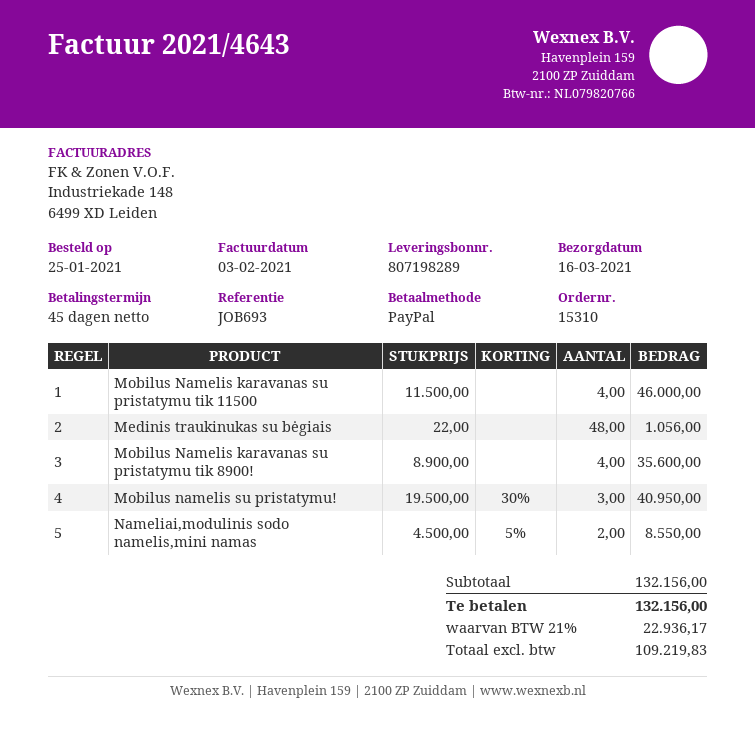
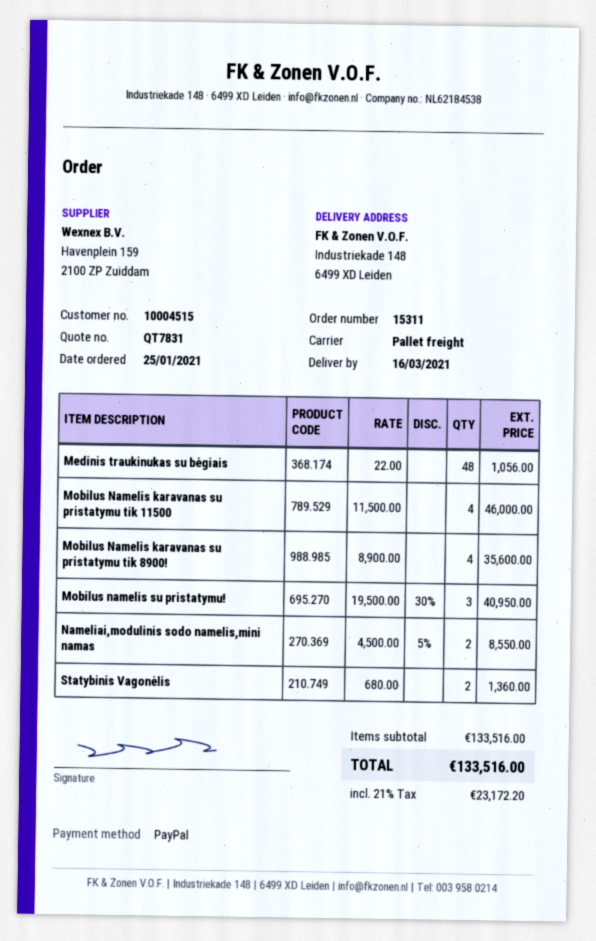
order number: 15310 -> 15311
Statybinis Vagonėlis: none -> 2 x 680.00 = 1360.00
subtotal: 132156.00 -> 133516.00
tax: 21% = 22936.17 -> 21% = 23172.20
total: 132156.00 -> 133516.00

